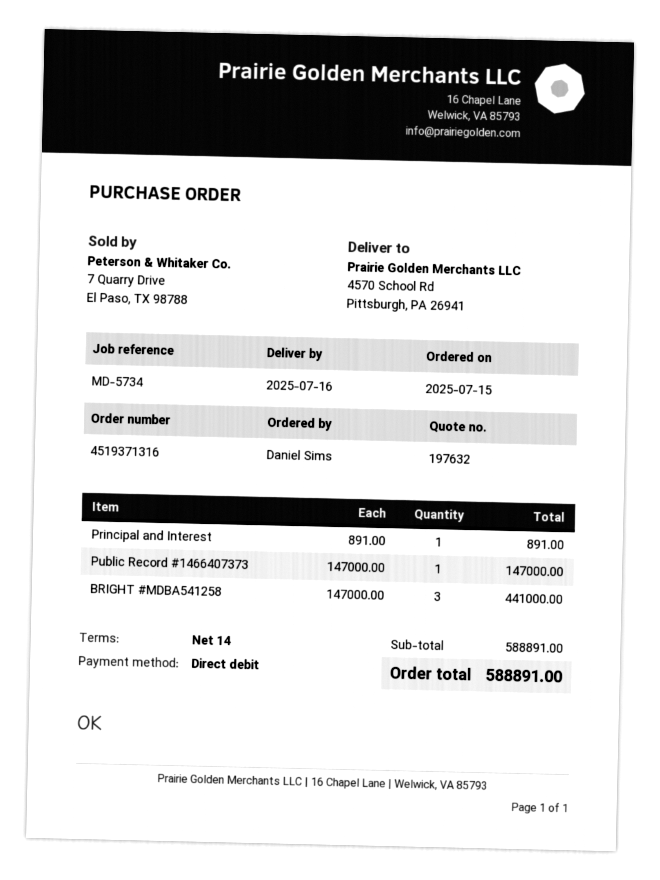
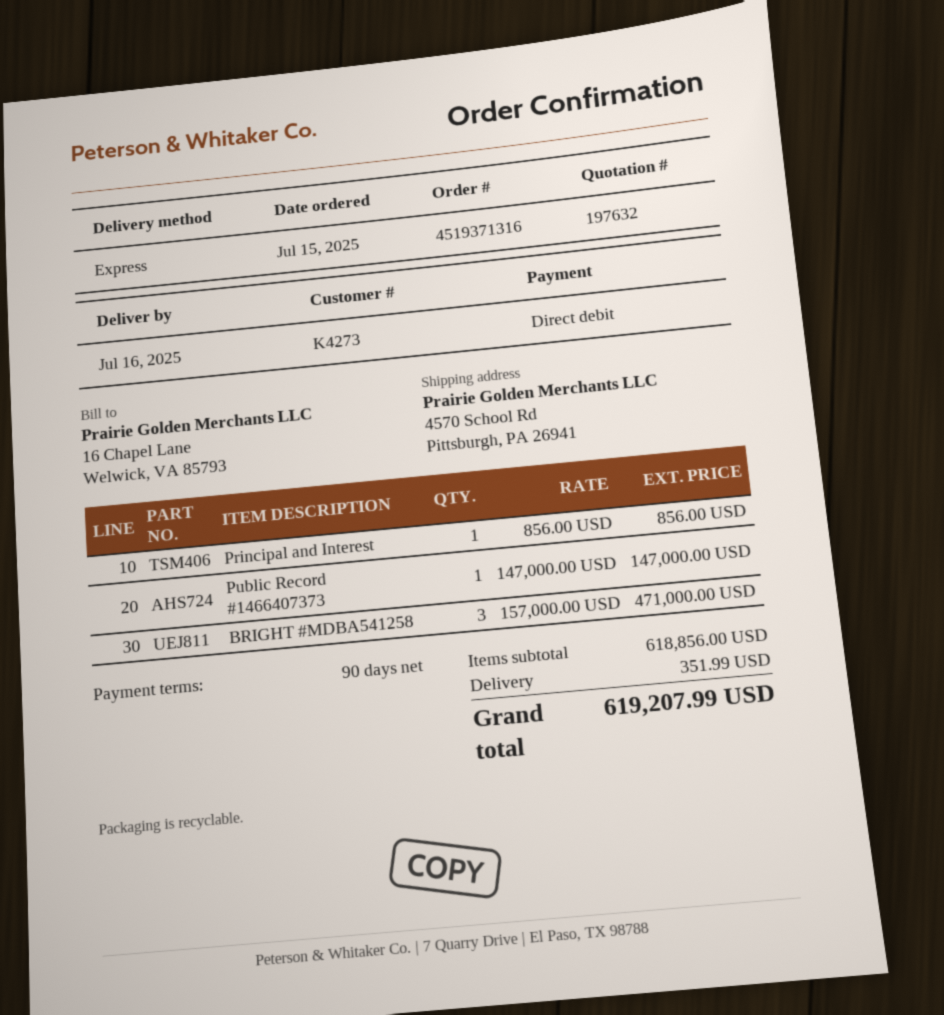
payment terms: 14 days -> 90 days
Principal and Interest: 1 x 891.00 = 891.00 -> 1 x 856.00 = 856.00
BRIGHT #MDBA541258: 3 x 147000.00 = 441000.00 -> 3 x 157000.00 = 471000.00
subtotal: 588891.00 -> 618856.00
shipping: none -> 351.99
total: 588891.00 -> 619207.99

